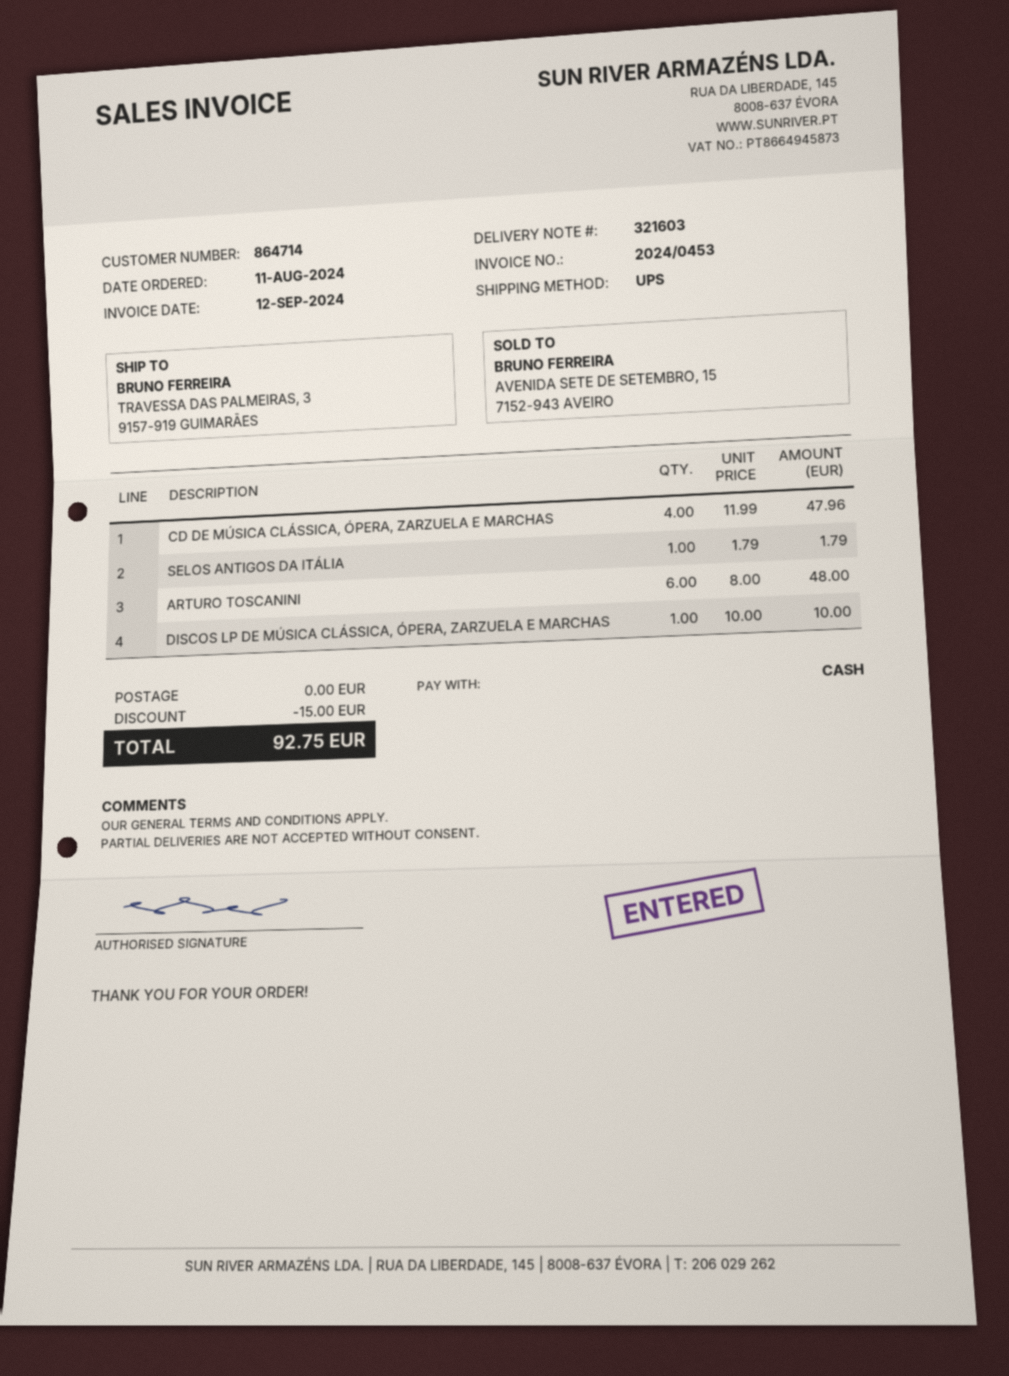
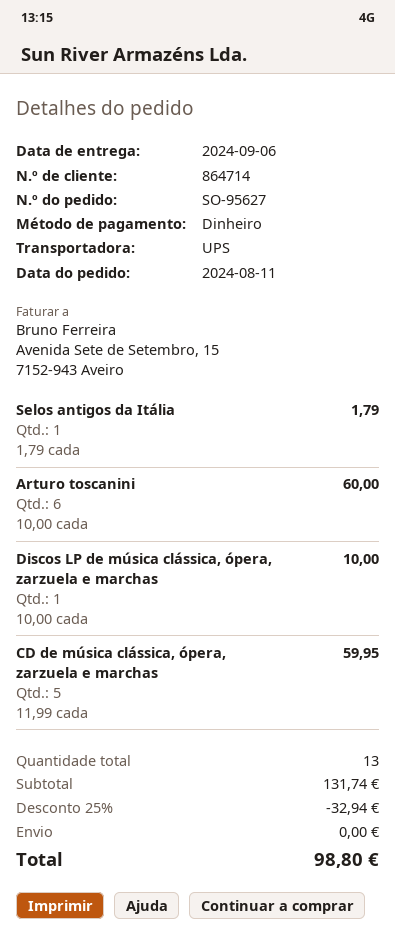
CD DE MÚSICA CLÁSSICA, ÓPERA, ZARZUELA E MARCHAS: 4 x 11.99 = 47.96 -> 5 x 11.99 = 59.95
ARTURO TOSCANINI: 6 x 8.00 = 48.00 -> 6 x 10.00 = 60.00
discount: 15.00 -> 32.94
total: 92.75 -> 98.80

